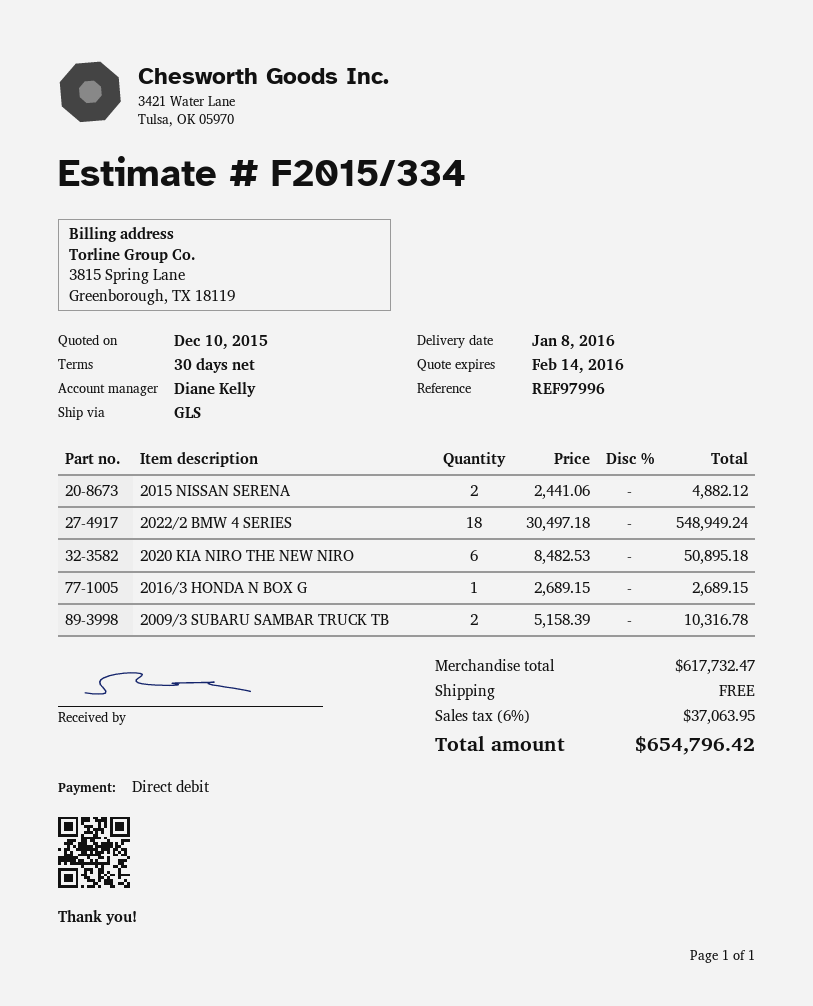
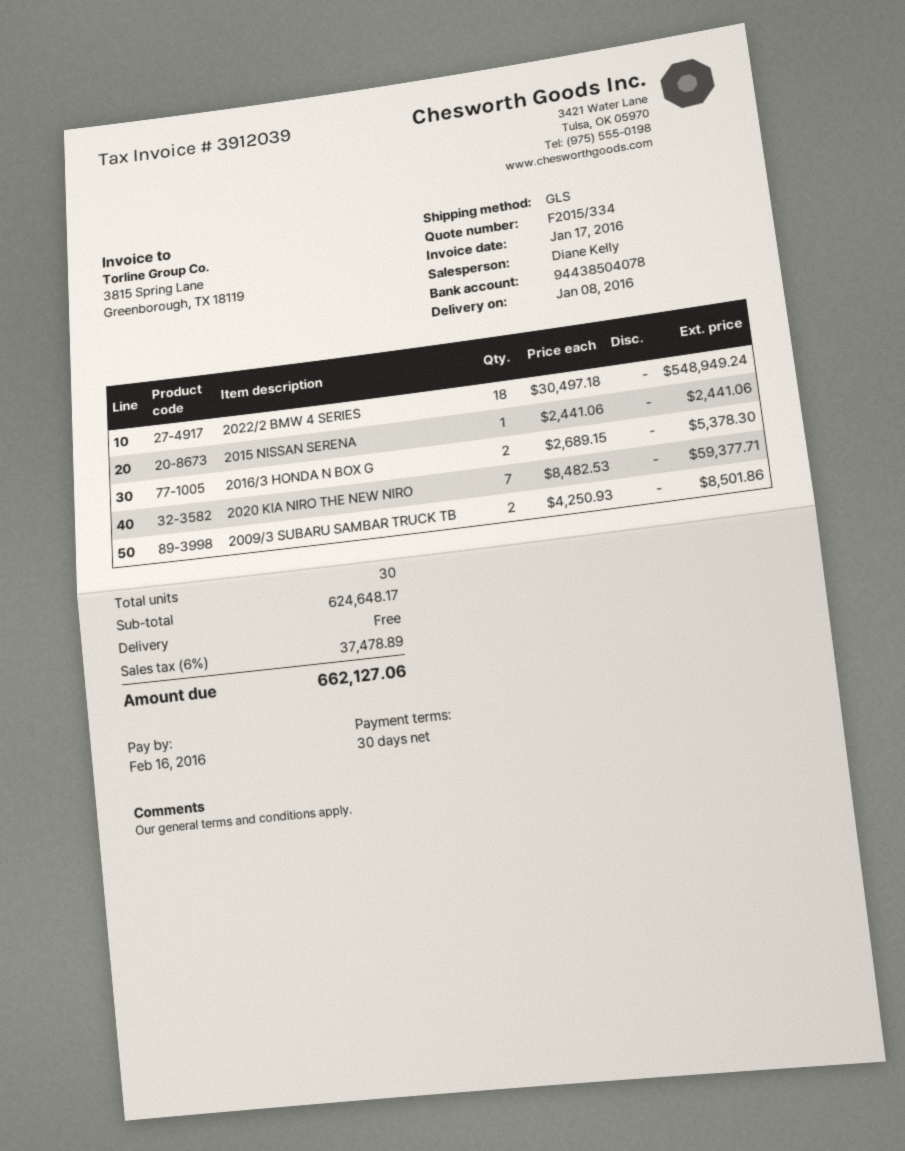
2015 NISSAN SERENA: 2 x 2441.06 = 4882.12 -> 1 x 2441.06 = 2441.06
2020 KIA NIRO THE NEW NIRO: 6 x 8482.53 = 50895.18 -> 7 x 8482.53 = 59377.71
2016/3 HONDA N BOX G: 1 x 2689.15 = 2689.15 -> 2 x 2689.15 = 5378.30
2009/3 SUBARU SAMBAR TRUCK TB: 2 x 5158.39 = 10316.78 -> 2 x 4250.93 = 8501.86
subtotal: 617732.47 -> 624648.17
tax: 6% = 37063.95 -> 6% = 37478.89
total: 654796.42 -> 662127.06

